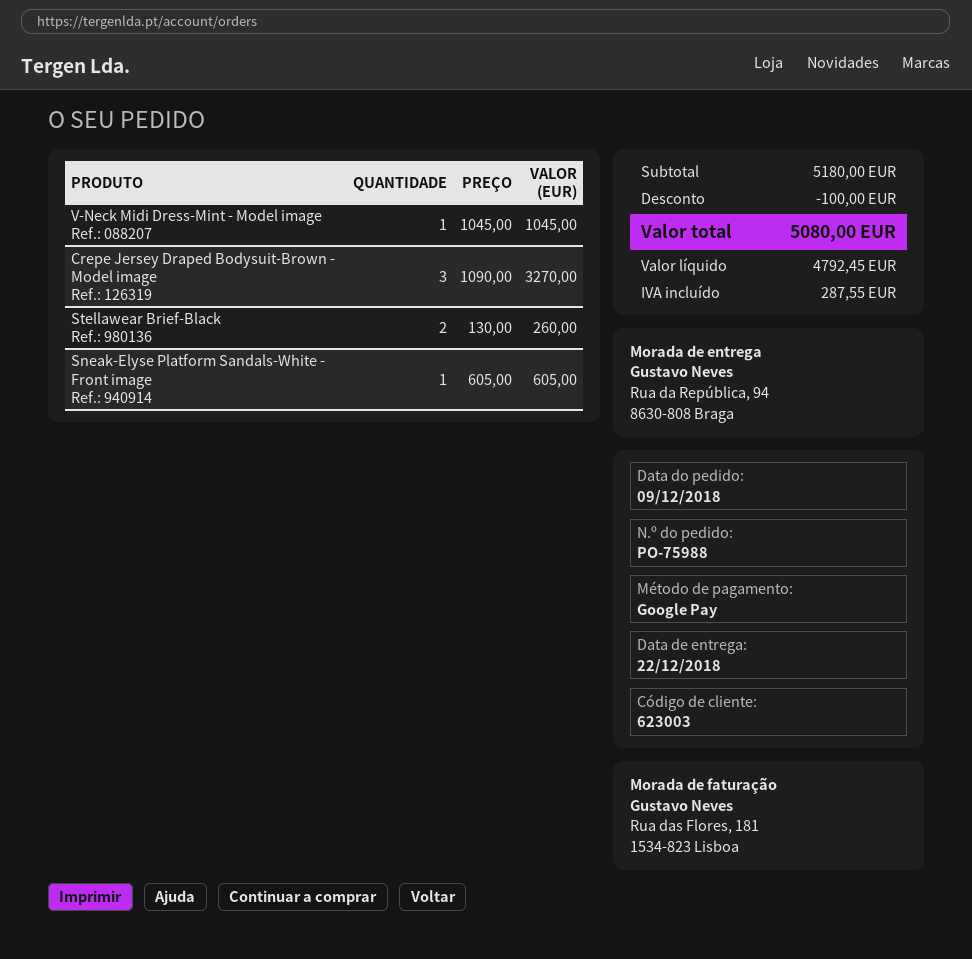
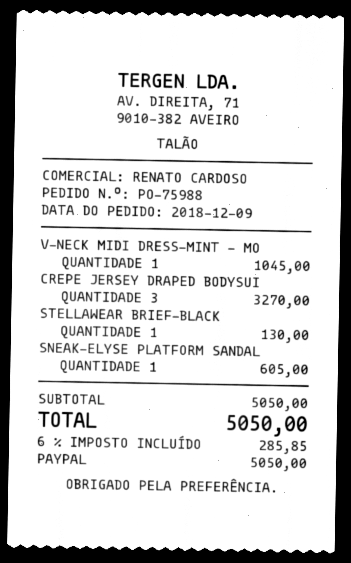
payment method: Google Pay -> PayPal
Stellawear Brief-Black: 2 for 260.00 -> 1 for 130.00
subtotal: 5180.00 -> 5050.00
discount: 100.00 -> none
tax: 287.55 -> 285.85
total: 5080.00 -> 5050.00

